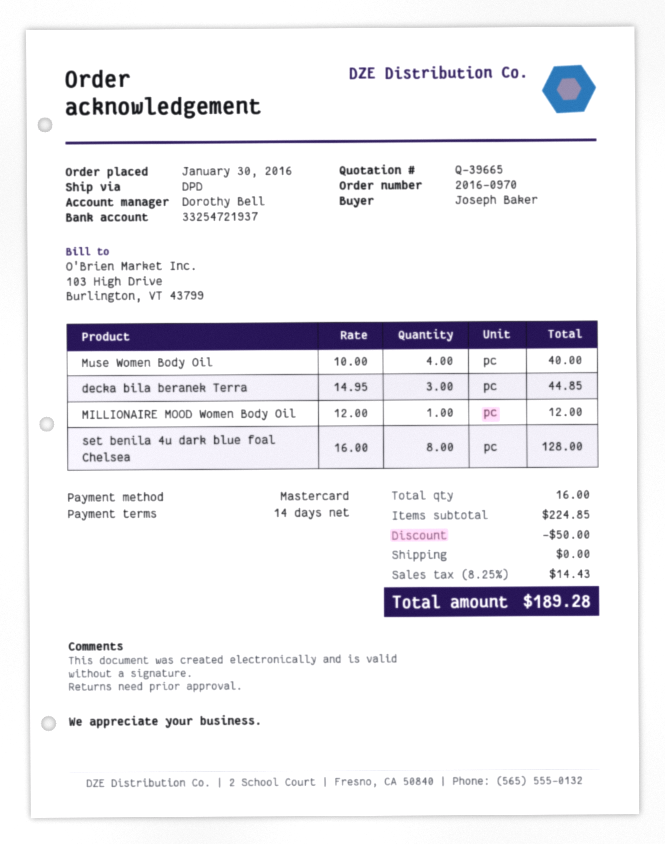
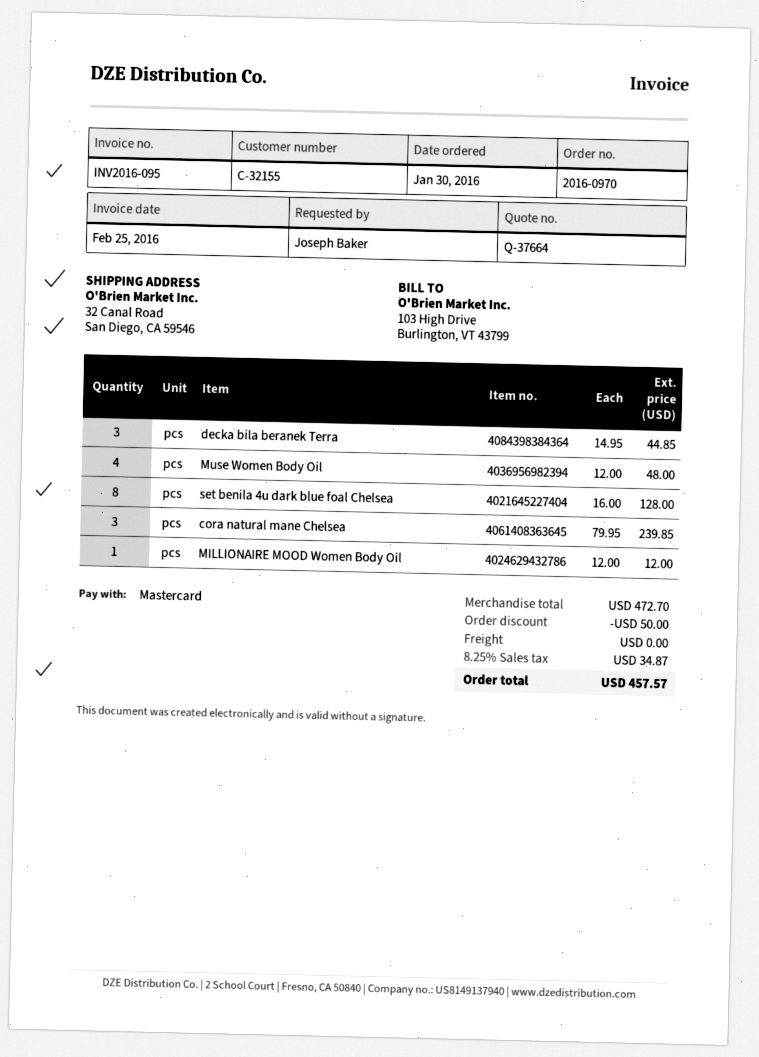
quote number: Q-39665 -> Q-37664
Muse Women Body Oil: 4 x 10.00 = 40.00 -> 4 x 12.00 = 48.00
cora natural mane Chelsea: none -> 3 x 79.95 = 239.85
subtotal: 224.85 -> 472.70
tax: 8.25% = 14.43 -> 8.25% = 34.87
total: 189.28 -> 457.57

